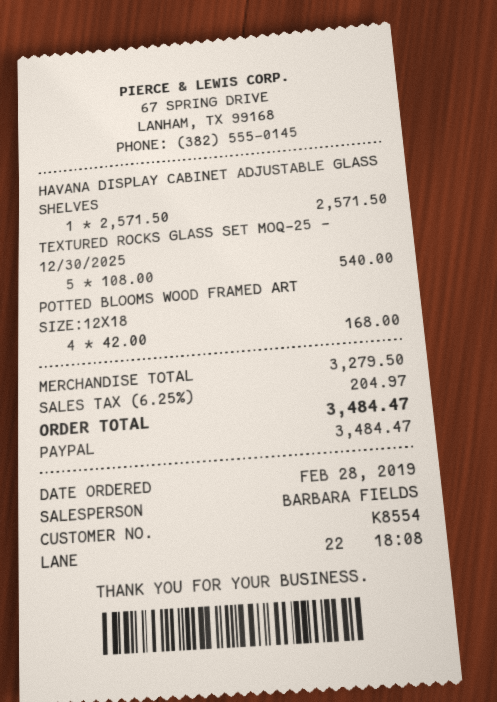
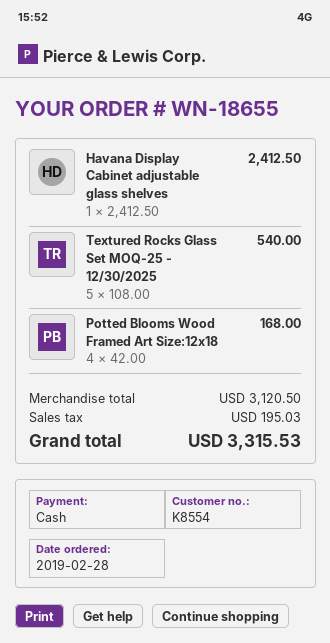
payment method: PayPal -> cash
HAVANA DISPLAY CABINET ADJUSTABLE GLASS SHELVES: 1 x 2571.50 = 2571.50 -> 1 x 2412.50 = 2412.50
subtotal: 3279.50 -> 3120.50
tax: 204.97 -> 195.03
total: 3484.47 -> 3315.53

